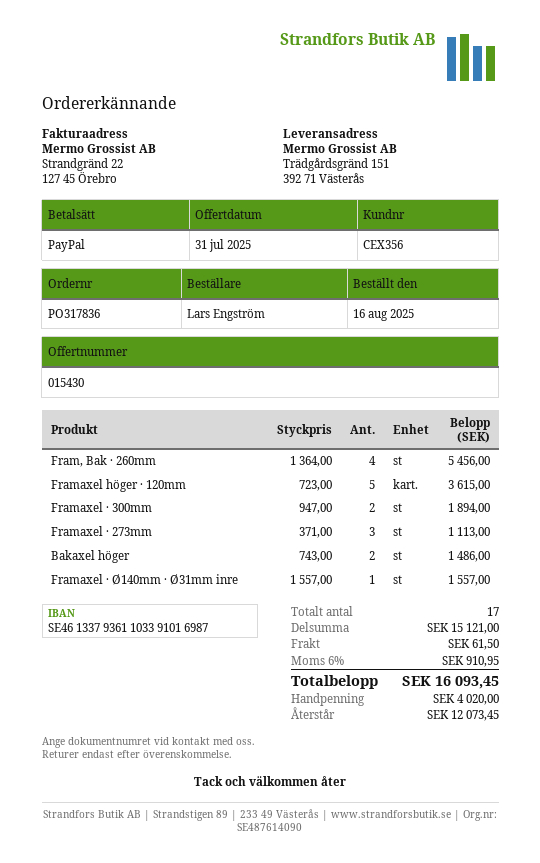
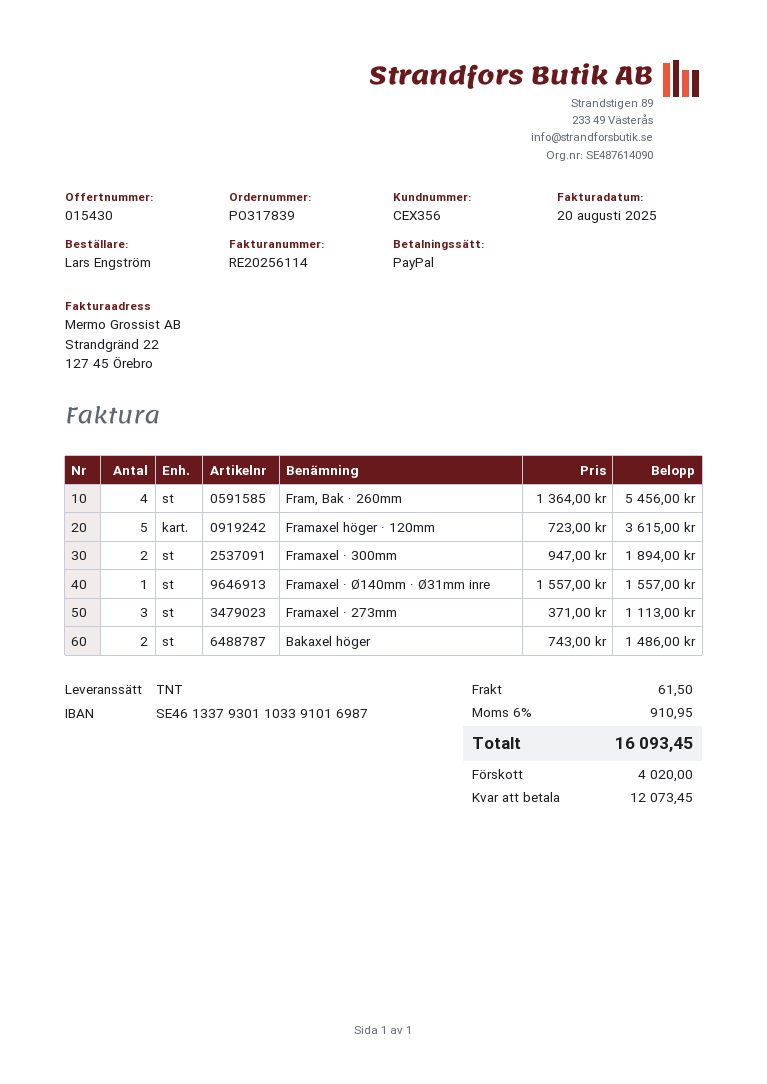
order number: PO317836 -> PO317839
bank account: SE4613379361103391016987 -> SE4613379301103391016987

